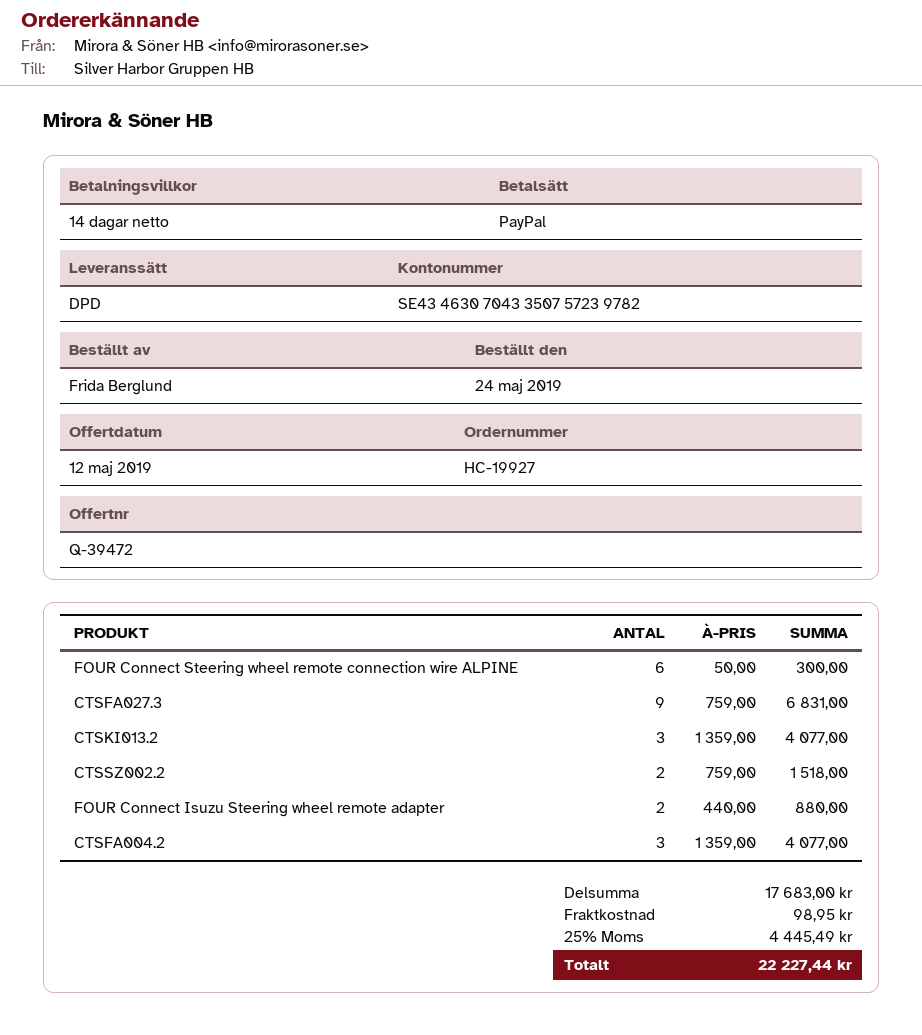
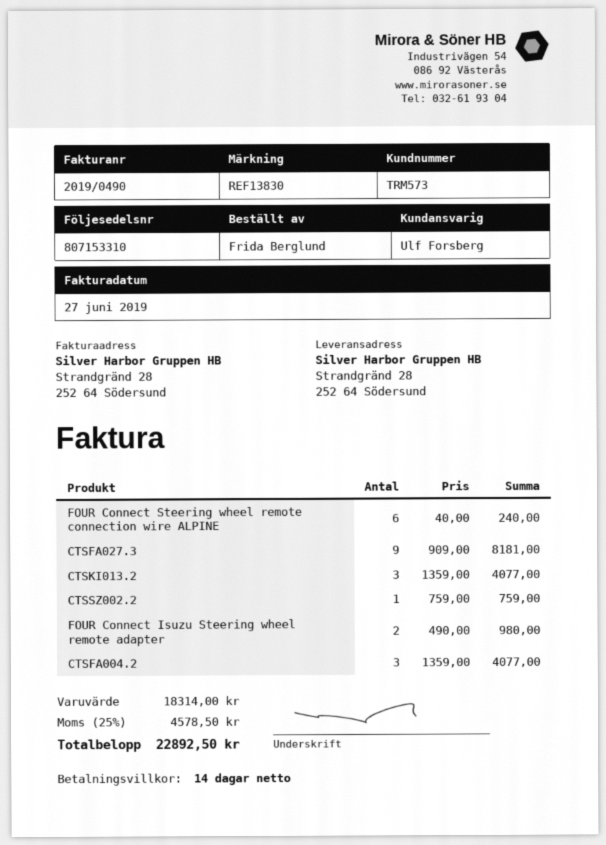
FOUR Connect Steering wheel remote connection wire ALPINE: 6 x 50.00 = 300.00 -> 6 x 40.00 = 240.00
CTSFA027.3: 9 x 759.00 = 6831.00 -> 9 x 909.00 = 8181.00
CTSSZ002.2: 2 x 759.00 = 1518.00 -> 1 x 759.00 = 759.00
FOUR Connect Isuzu Steering wheel remote adapter: 2 x 440.00 = 880.00 -> 2 x 490.00 = 980.00
subtotal: 17683.00 -> 18314.00
shipping: 98.95 -> none
tax: 25% = 4445.49 -> 25% = 4578.50
total: 22227.44 -> 22892.50

